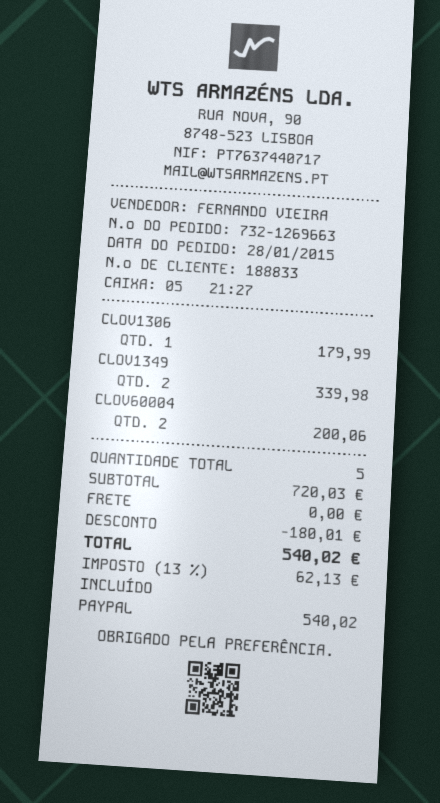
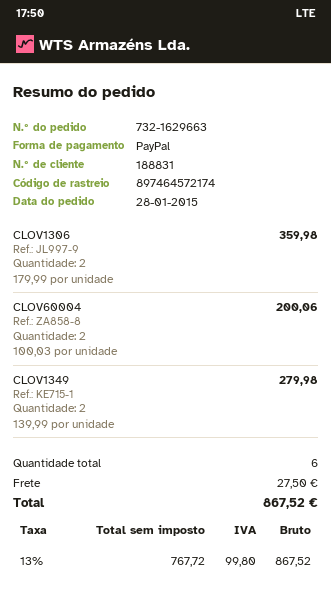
order number: 732-1269663 -> 732-1629663
customer number: 188833 -> 188831
CLOV1306: 1 for 179.99 -> 2 for 359.98
CLOV1349: 2 for 339.98 -> 2 for 279.98
total quantity: 5 -> 6
discount: 180.01 -> none
shipping: 0.00 -> 27.50
tax: 13% = 62.13 -> 13% = 99.80
total: 540.02 -> 867.52

